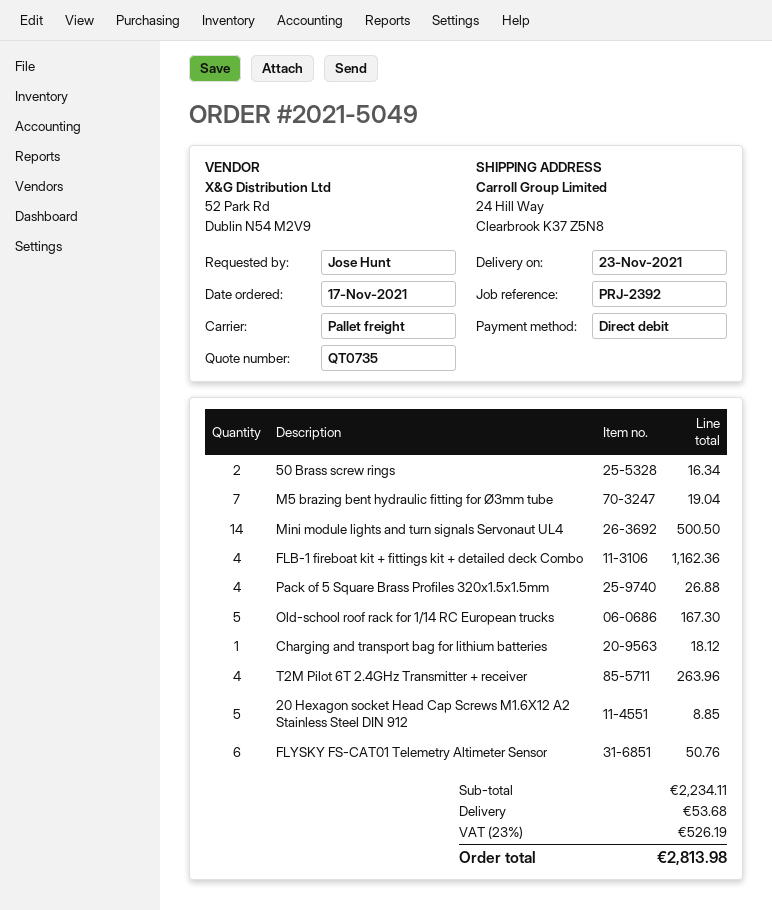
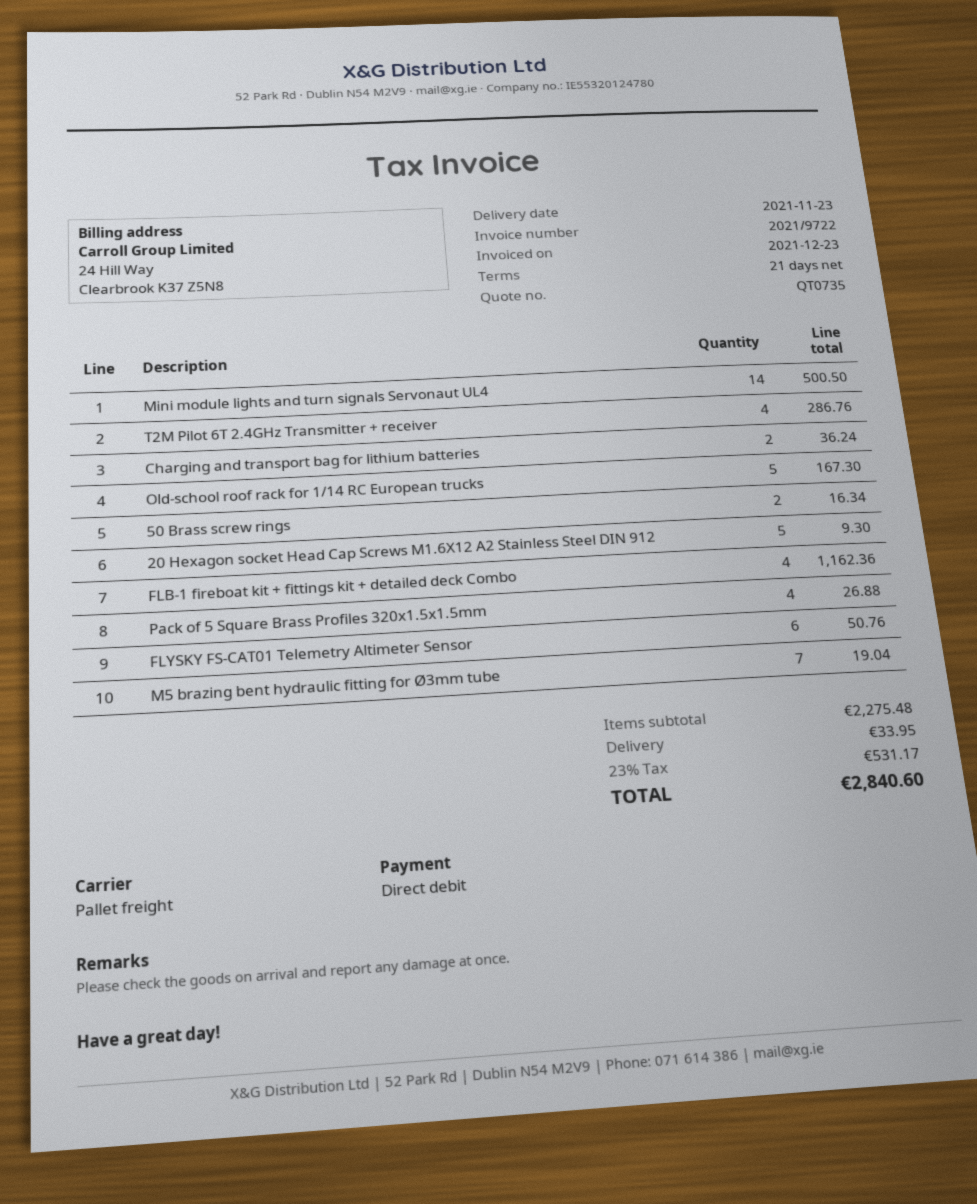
Charging and transport bag for lithium batteries: 1 for 18.12 -> 2 for 36.24
T2M Pilot 6T 2.4GHz Transmitter + receiver: 4 for 263.96 -> 4 for 286.76
20 Hexagon socket Head Cap Screws M1.6X12 A2 Stainless Steel DIN 912: 5 for 8.85 -> 5 for 9.30
subtotal: 2234.11 -> 2275.48
shipping: 53.68 -> 33.95
tax: 23% = 526.19 -> 23% = 531.17
total: 2813.98 -> 2840.60

